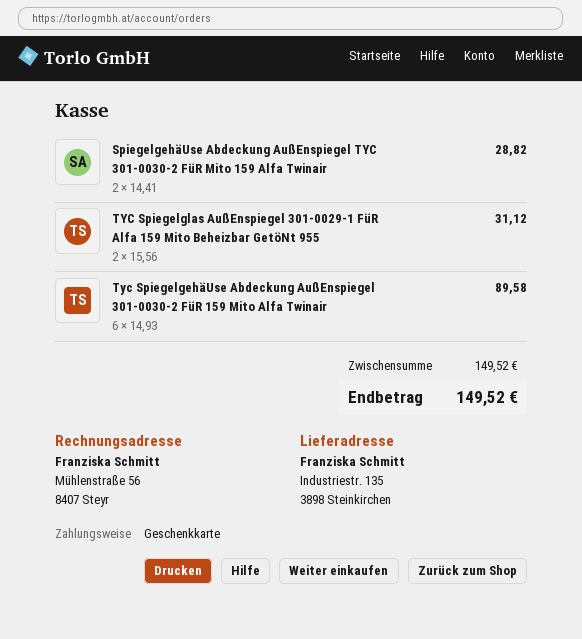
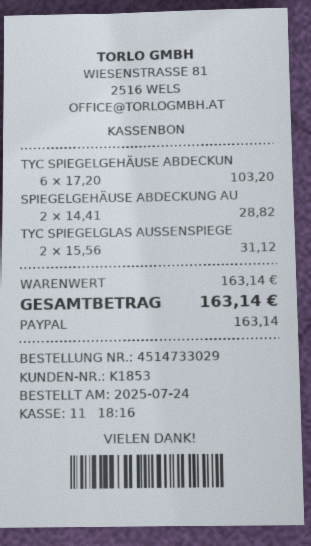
payment method: gift card -> PayPal
Tyc SpiegelgehäUse Abdeckung AußEnspiegel 301-0030-2 FüR 159 Mito Alfa Twinair: 6 x 14.93 = 89.58 -> 6 x 17.20 = 103.20
subtotal: 149.52 -> 163.14
total: 149.52 -> 163.14

